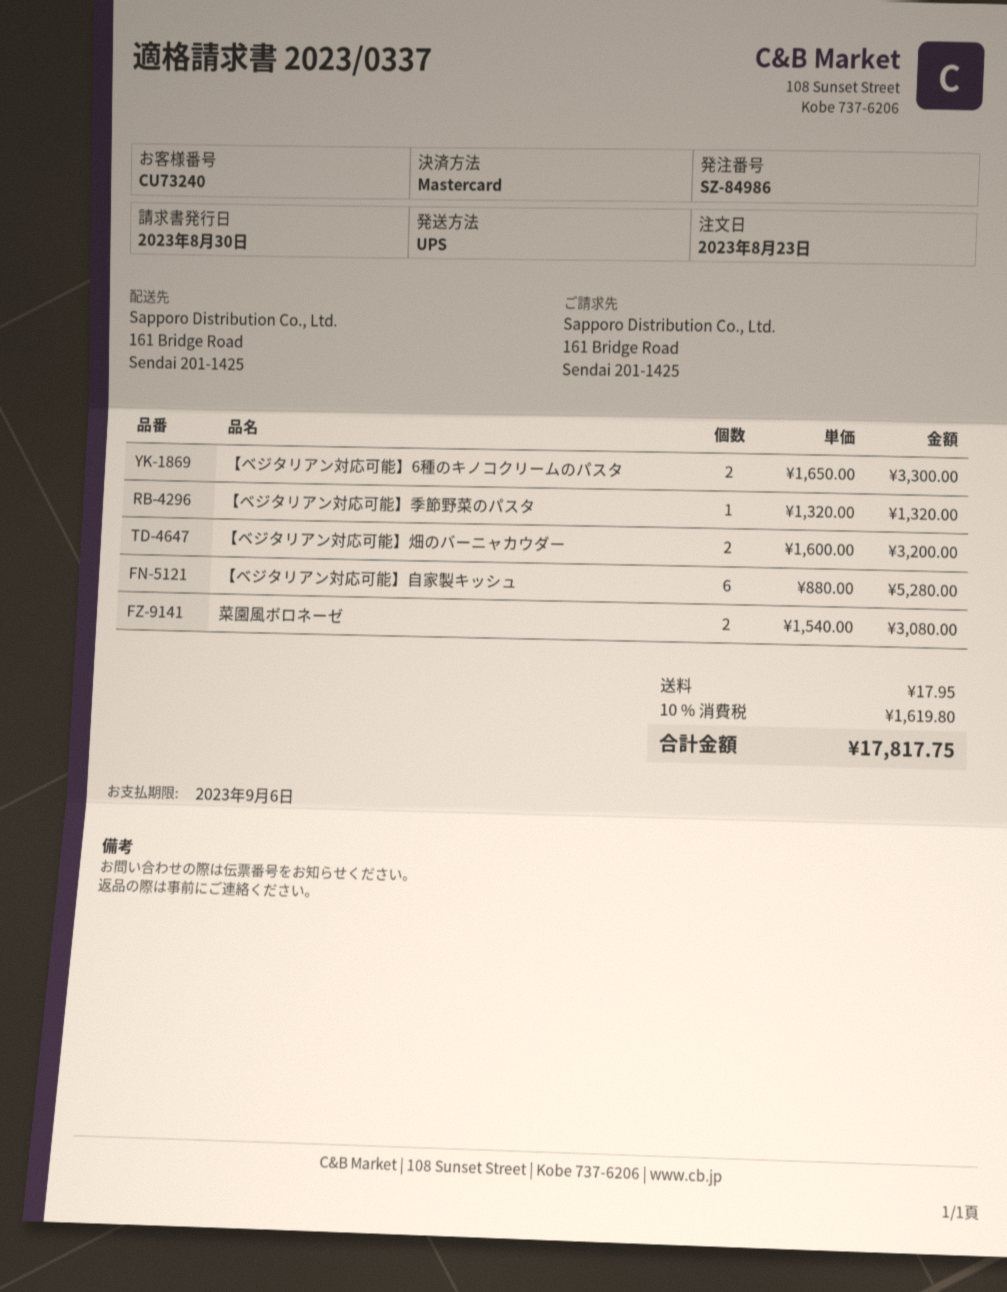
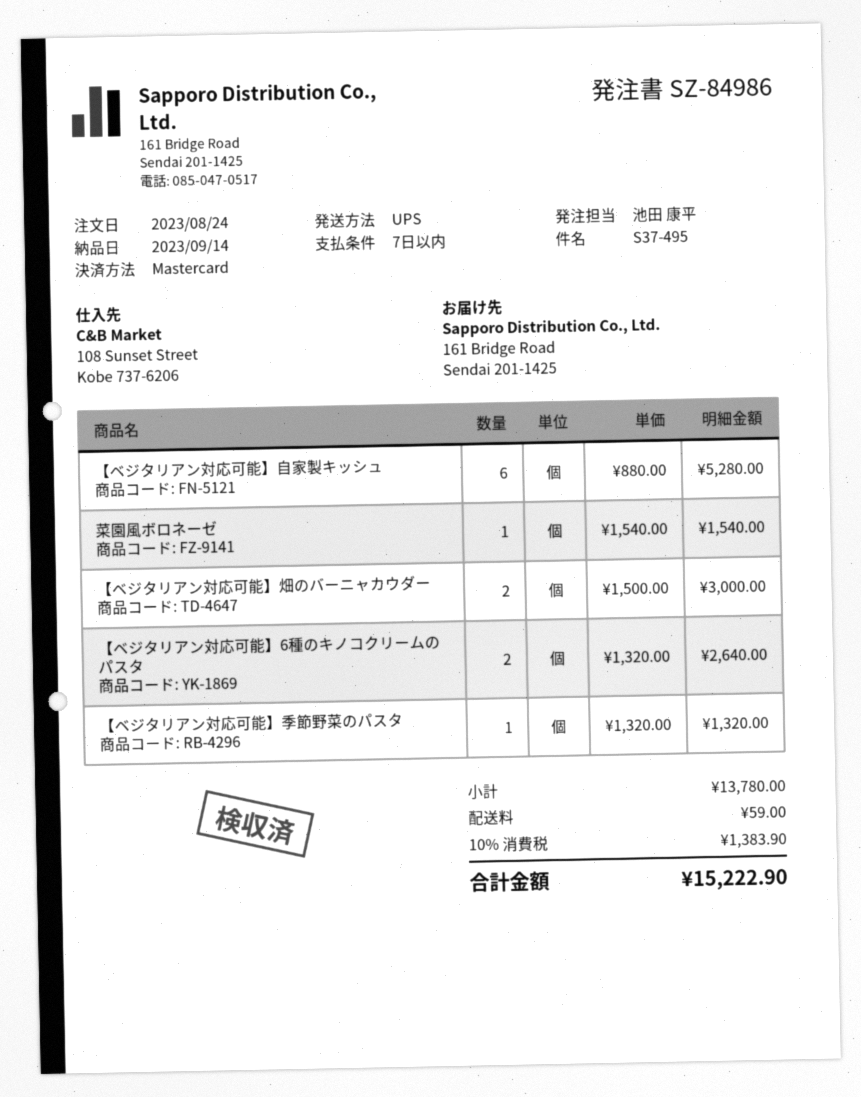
order date: 2023-08-23 -> 2023-08-24
【ベジタリアン対応可能】6種のキノコクリームのパスタ: 2 x 1650.00 = 3300.00 -> 2 x 1320.00 = 2640.00
【ベジタリアン対応可能】畑のバーニャカウダー: 2 x 1600.00 = 3200.00 -> 2 x 1500.00 = 3000.00
菜園風ボロネーゼ: 2 x 1540.00 = 3080.00 -> 1 x 1540.00 = 1540.00
shipping: 17.95 -> 59.00
tax: 10% = 1619.80 -> 10% = 1383.90
total: 17817.75 -> 15222.90

